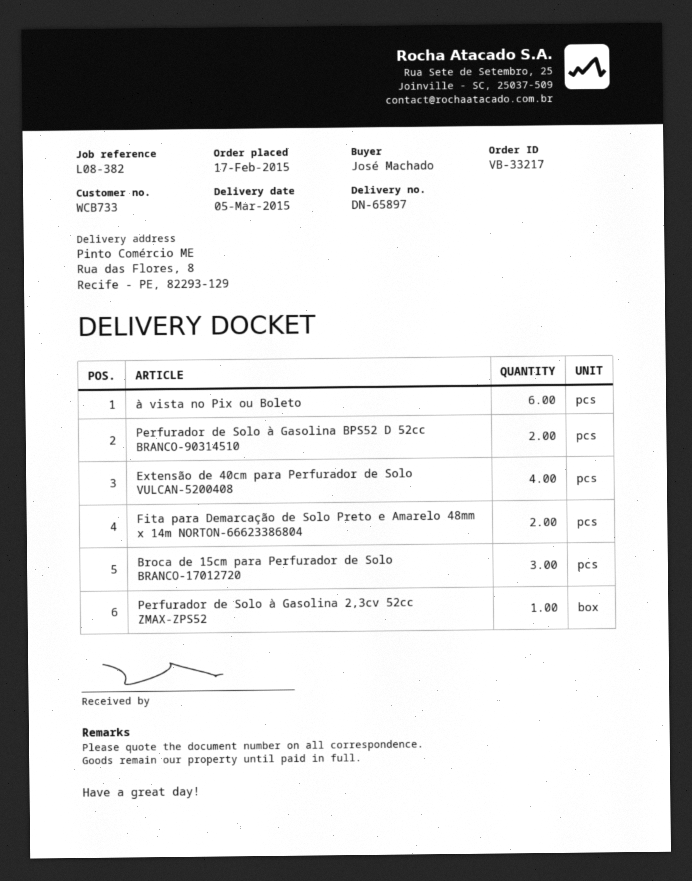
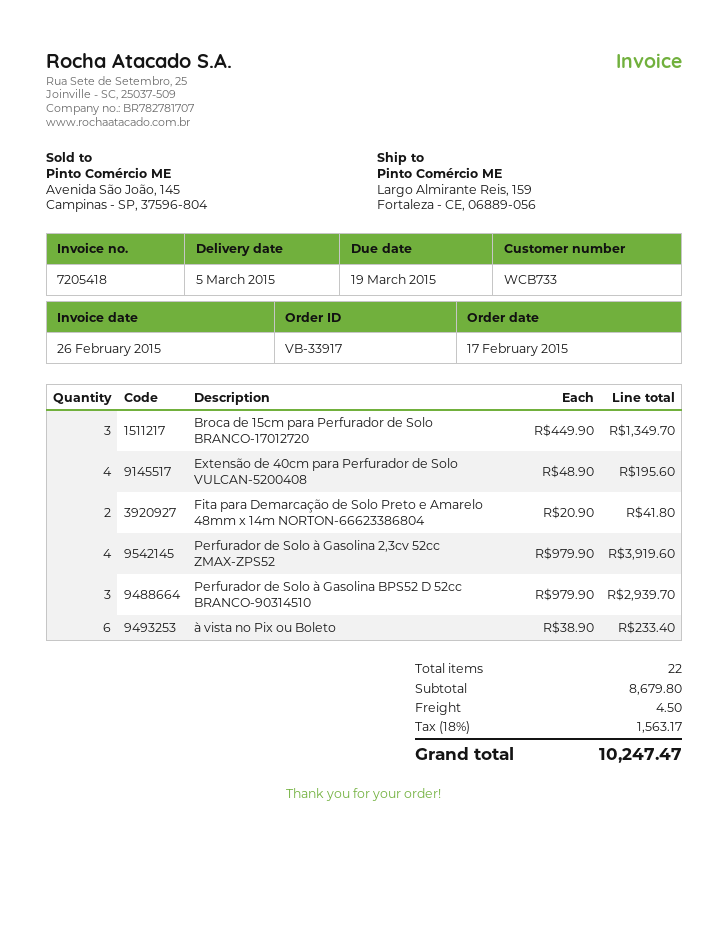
order number: VB-33217 -> VB-33917
ship to: Rua das Flores, 8, Recife - PE, 82293-129 -> Largo Almirante Reis, 159, Fortaleza - CE, 06889-056
Perfurador de Solo à Gasolina BPS52 D 52cc BRANCO-90314510: 2 -> 3
Perfurador de Solo à Gasolina 2,3cv 52cc ZMAX-ZPS52: 1 -> 4

